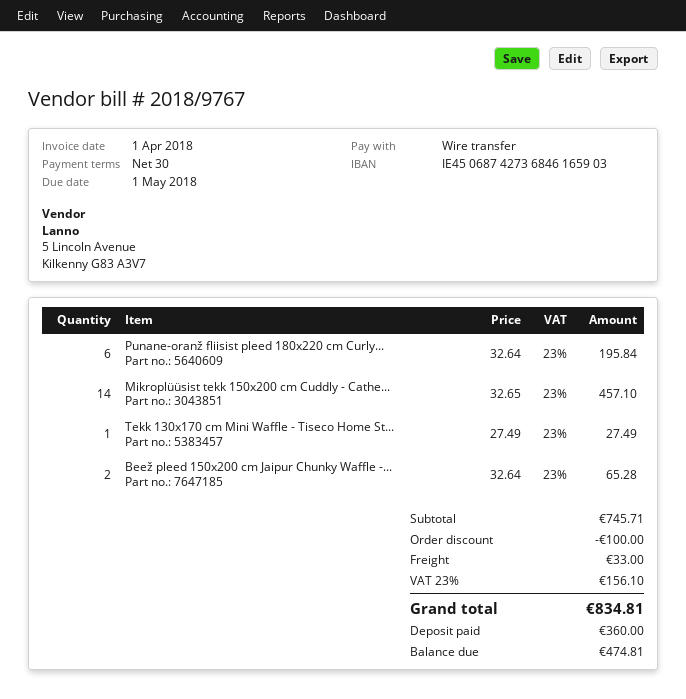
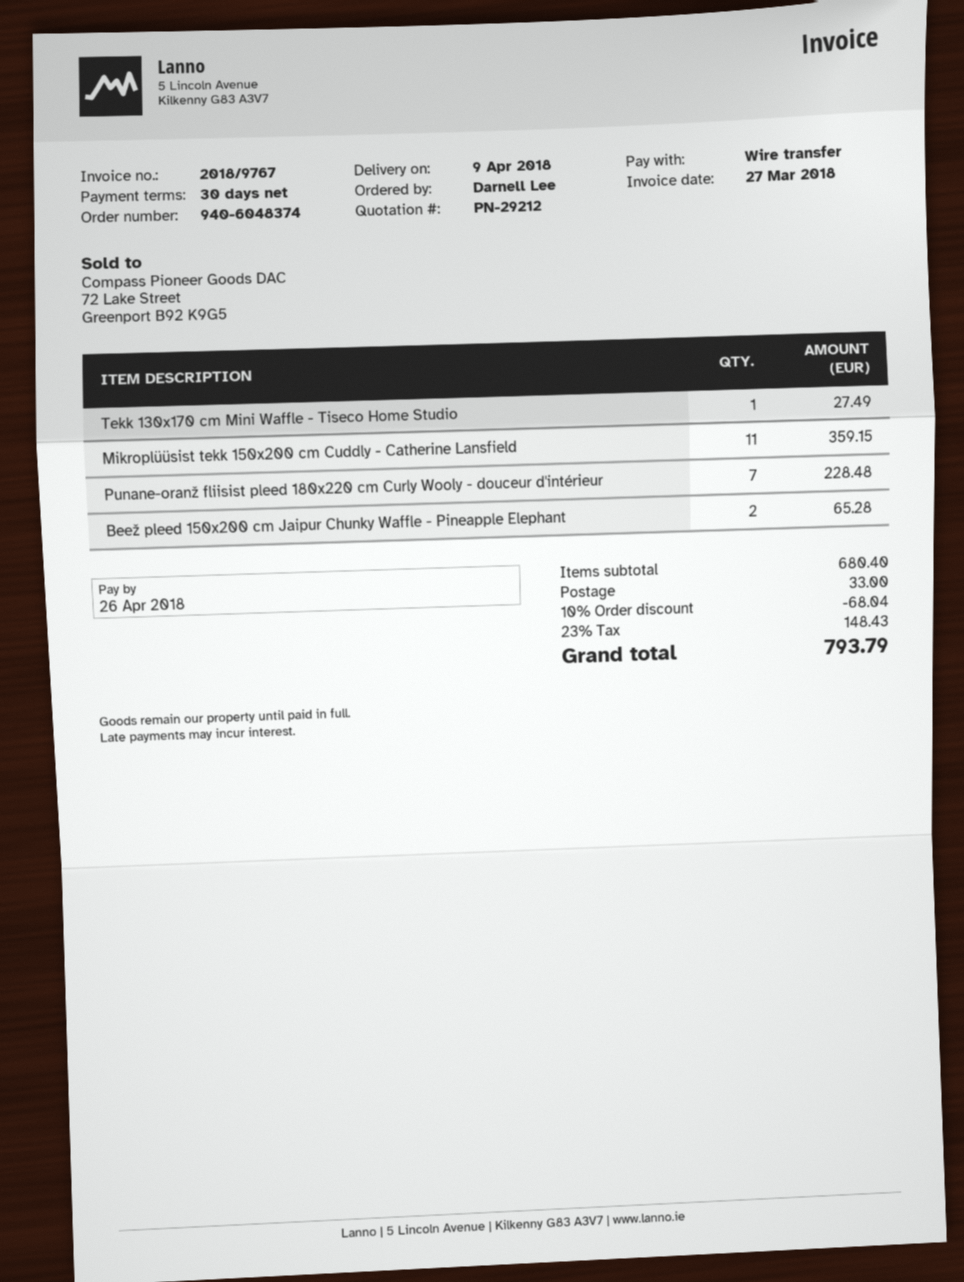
invoice date: 2018-04-01 -> 2018-03-27
due date: 2018-05-01 -> 2018-04-26
Punane-oranž fliisist pleed 180x220 cm Curly...: 6 for 195.84 -> 7 for 228.48
Mikroplüüsist tekk 150x200 cm Cuddly - Cathe...: 14 for 457.10 -> 11 for 359.15
subtotal: 745.71 -> 680.40
discount: 100.00 -> 68.04
tax: 23% = 156.10 -> 23% = 148.43
total: 834.81 -> 793.79

